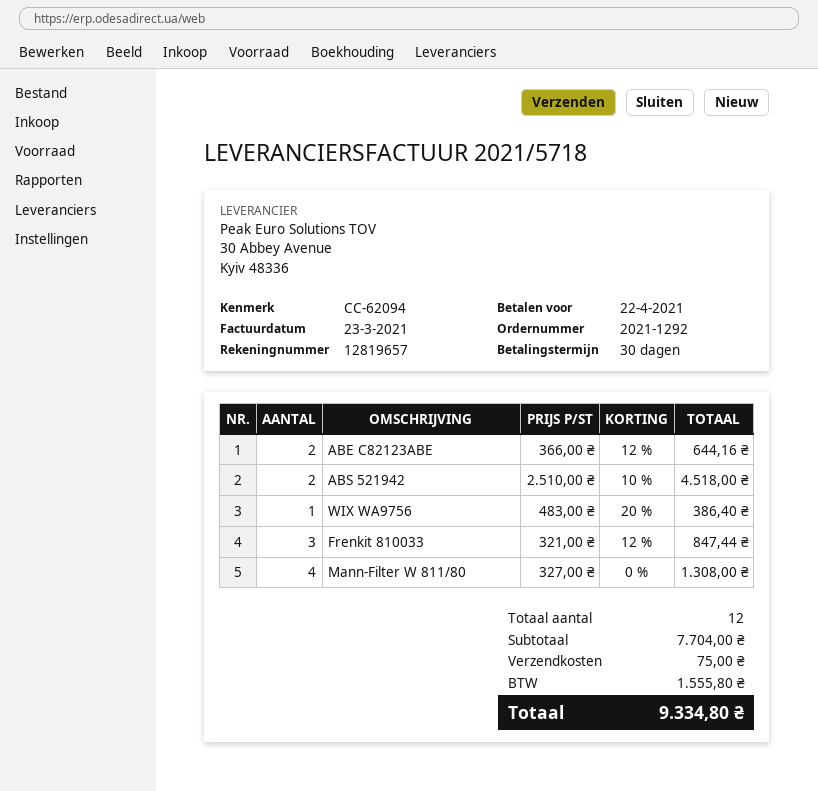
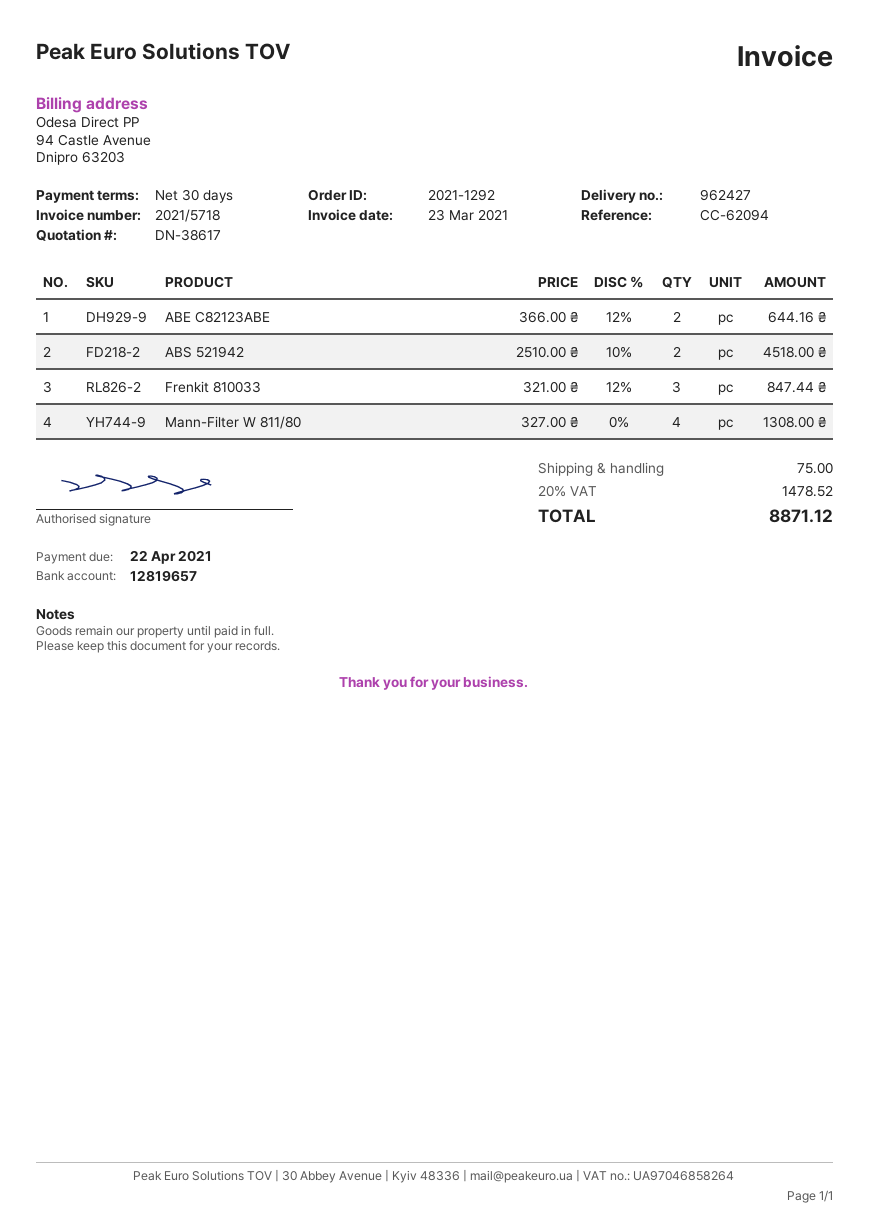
WIX WA9756: 1 x 483.00 - 20% = 386.40 -> none
tax: 1555.80 -> 1478.52
total: 9334.80 -> 8871.12

